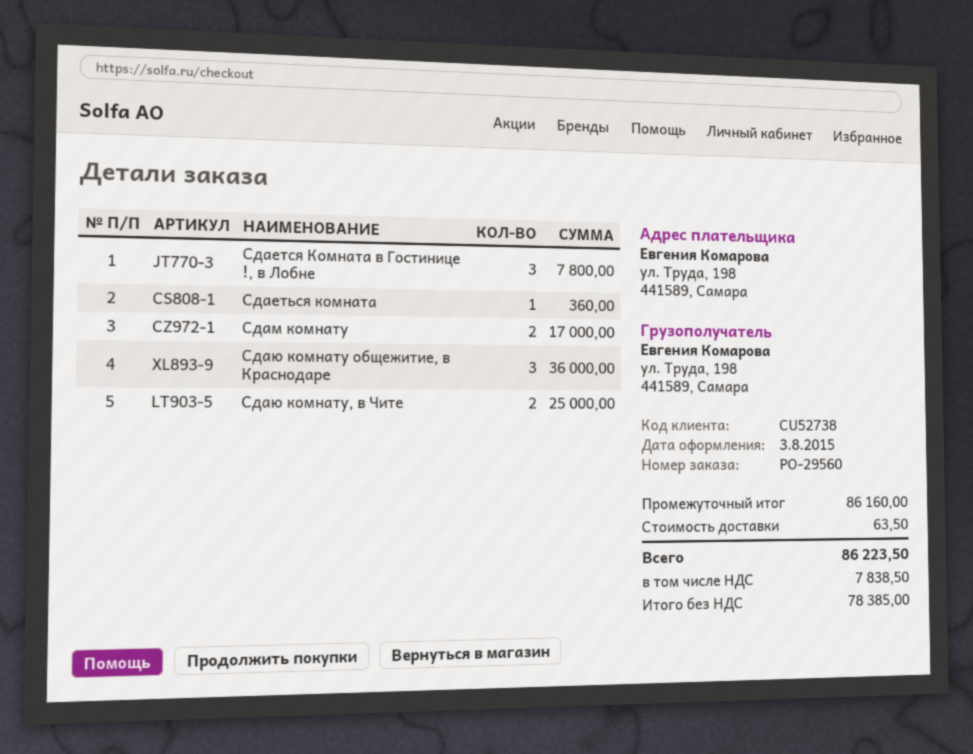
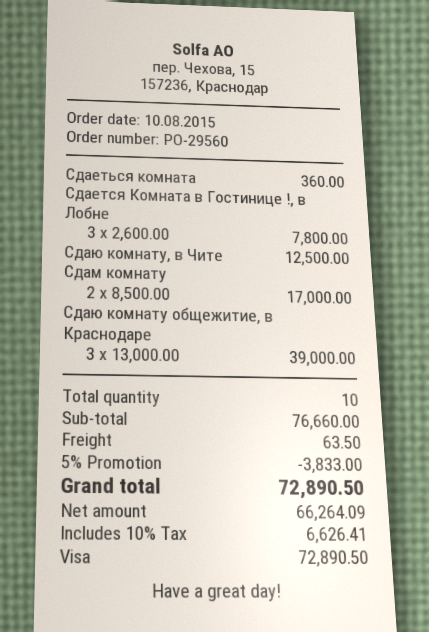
order date: 2015-08-03 -> 2015-08-10
Сдаю комнату общежитие, в Краснодаре: 3 for 36000.00 -> 3 for 39000.00
Сдаю комнату, в Чите: 2 for 25000.00 -> 1 for 12500.00
subtotal: 86160.00 -> 76660.00
discount: none -> 5% = 3833.00
net: 78385.00 -> 66264.09
tax: 7838.50 -> 6626.41
total: 86223.50 -> 72890.50

